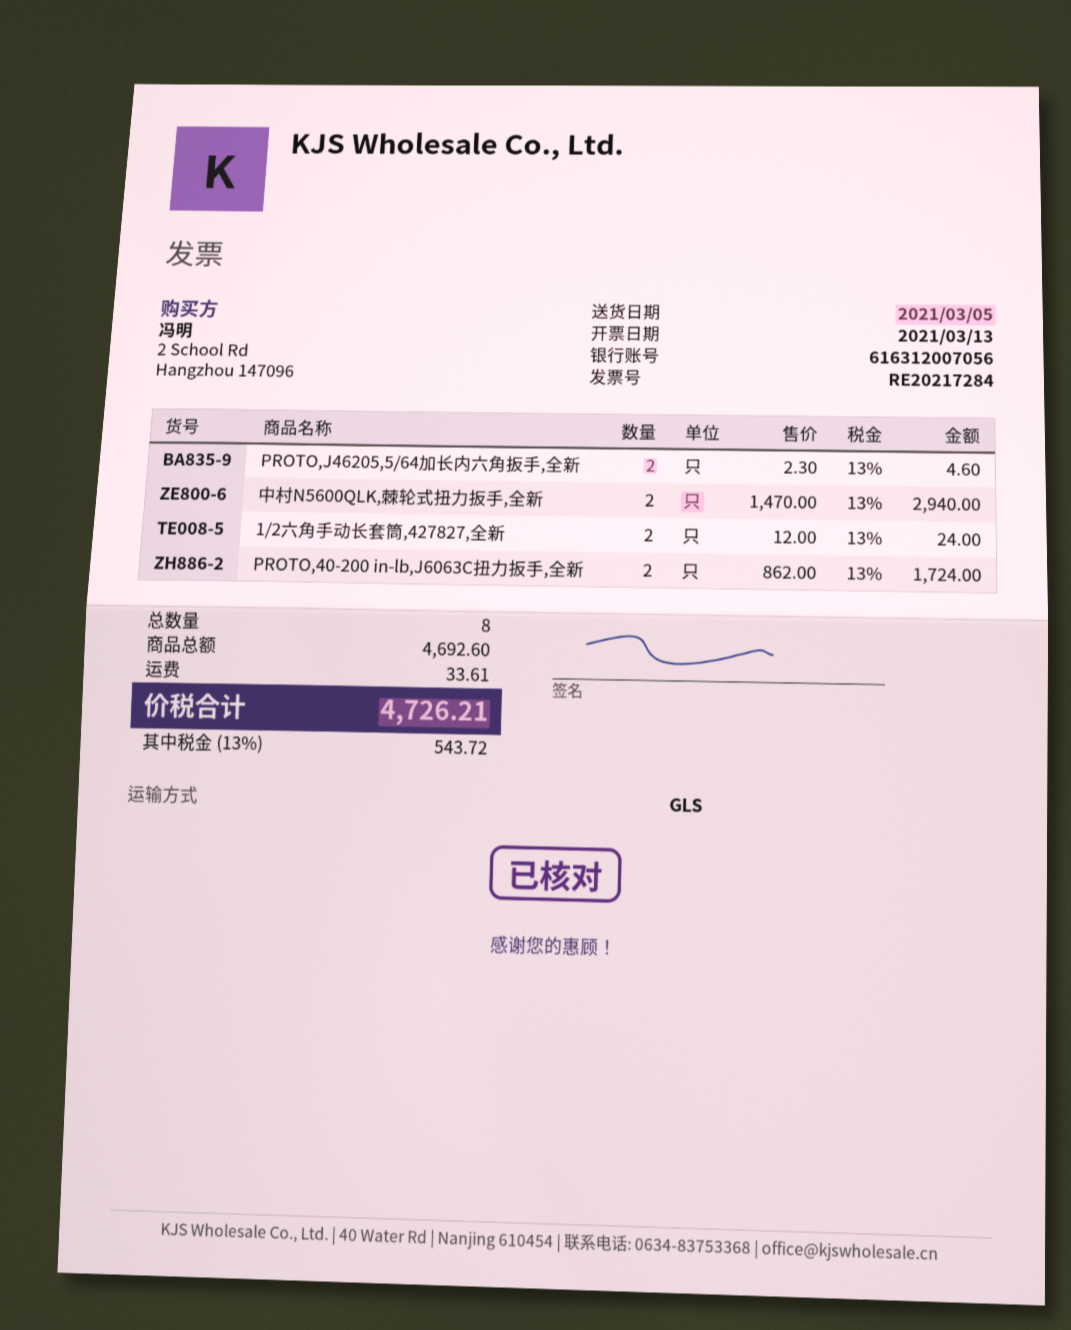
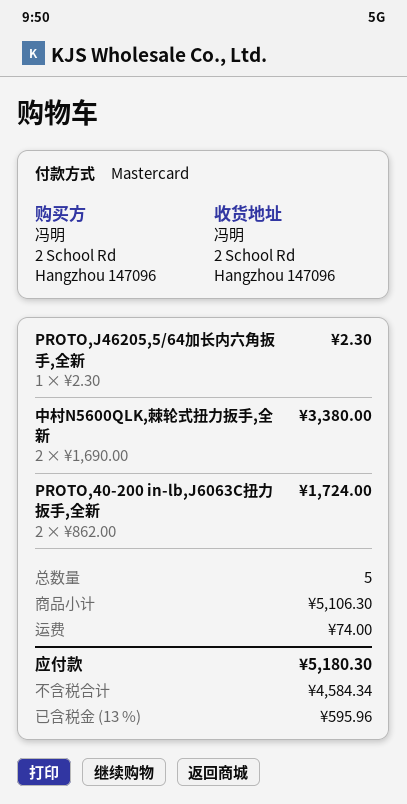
PROTO,J46205,5/64加长内六角扳手,全新: 2 x 2.30 = 4.60 -> 1 x 2.30 = 2.30
中村N5600QLK,棘轮式扭力扳手,全新: 2 x 1470.00 = 2940.00 -> 2 x 1690.00 = 3380.00
1/2六角手动长套筒,427827,全新: 2 x 12.00 = 24.00 -> none
total quantity: 8 -> 5
subtotal: 4692.60 -> 5106.30
shipping: 33.61 -> 74.00
tax: 13% = 543.72 -> 13% = 595.96
total: 4726.21 -> 5180.30

